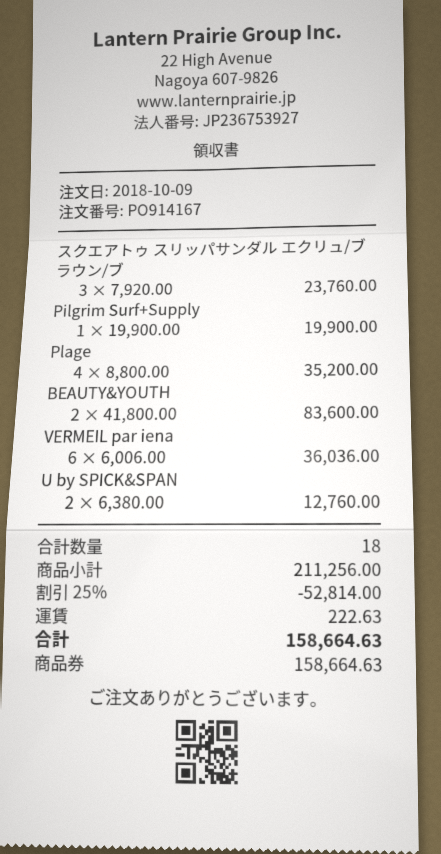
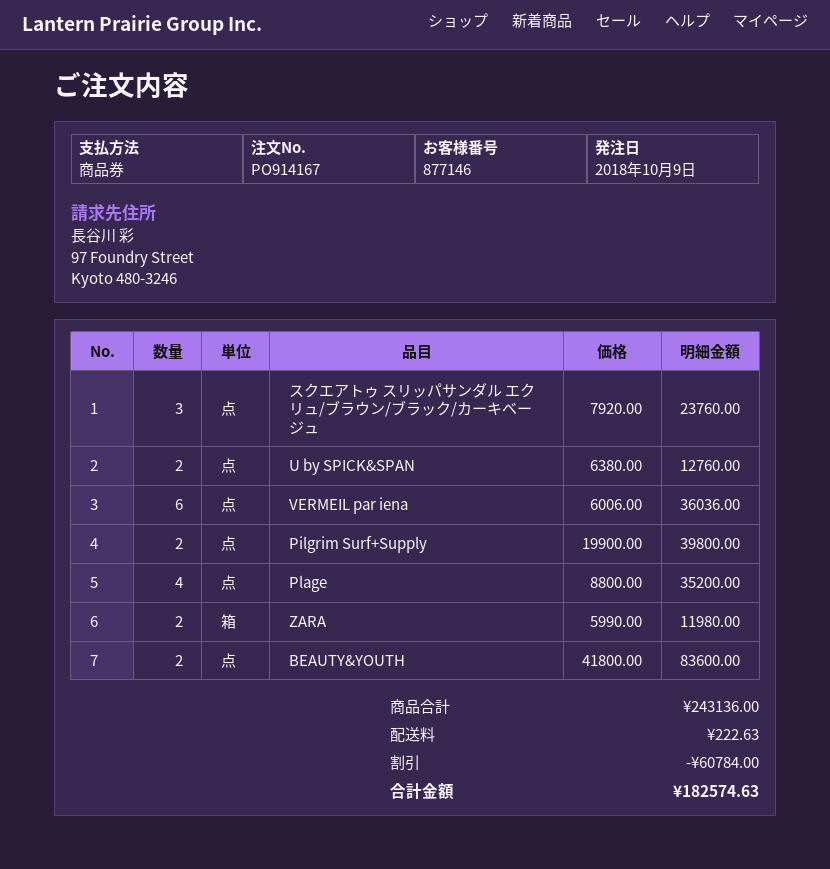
Pilgrim Surf+Supply: 1 x 19900.00 = 19900.00 -> 2 x 19900.00 = 39800.00
ZARA: none -> 2 x 5990.00 = 11980.00
subtotal: 211256.00 -> 243136.00
discount: 52814.00 -> 60784.00
total: 158664.63 -> 182574.63

